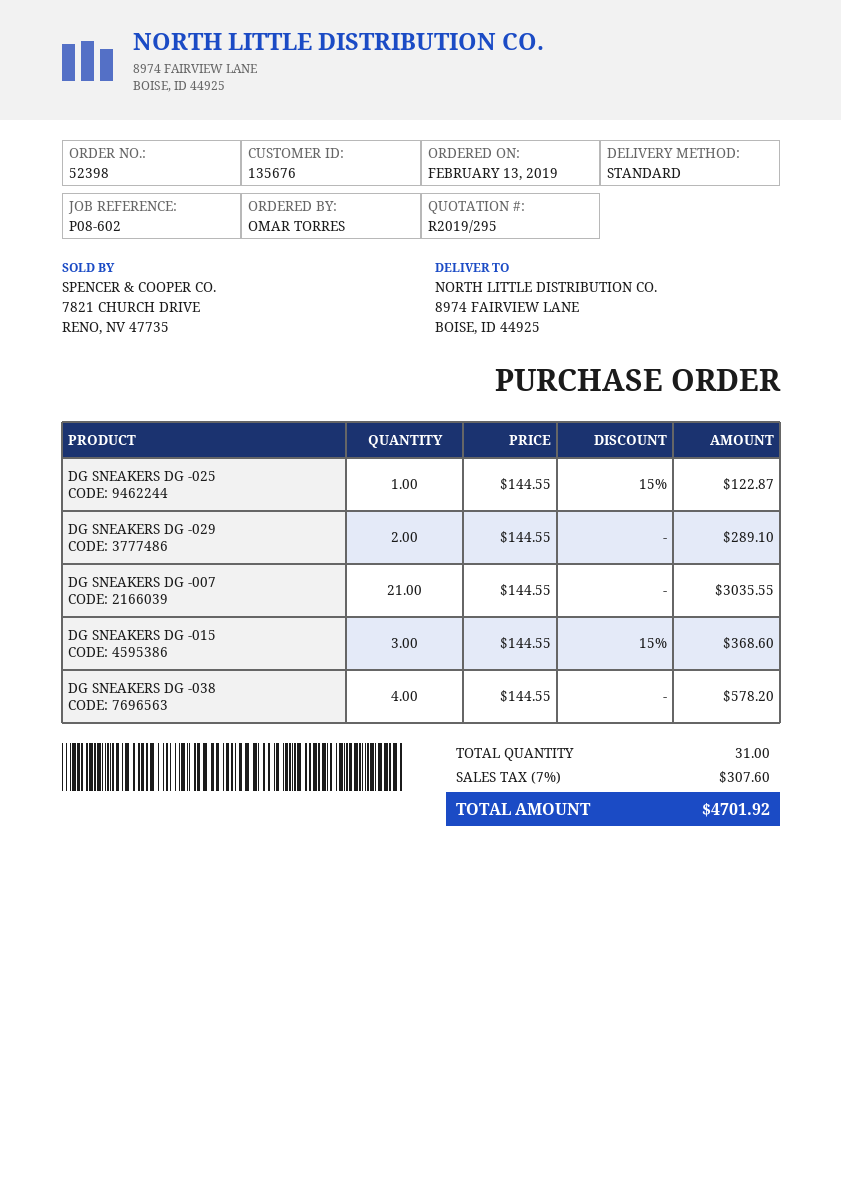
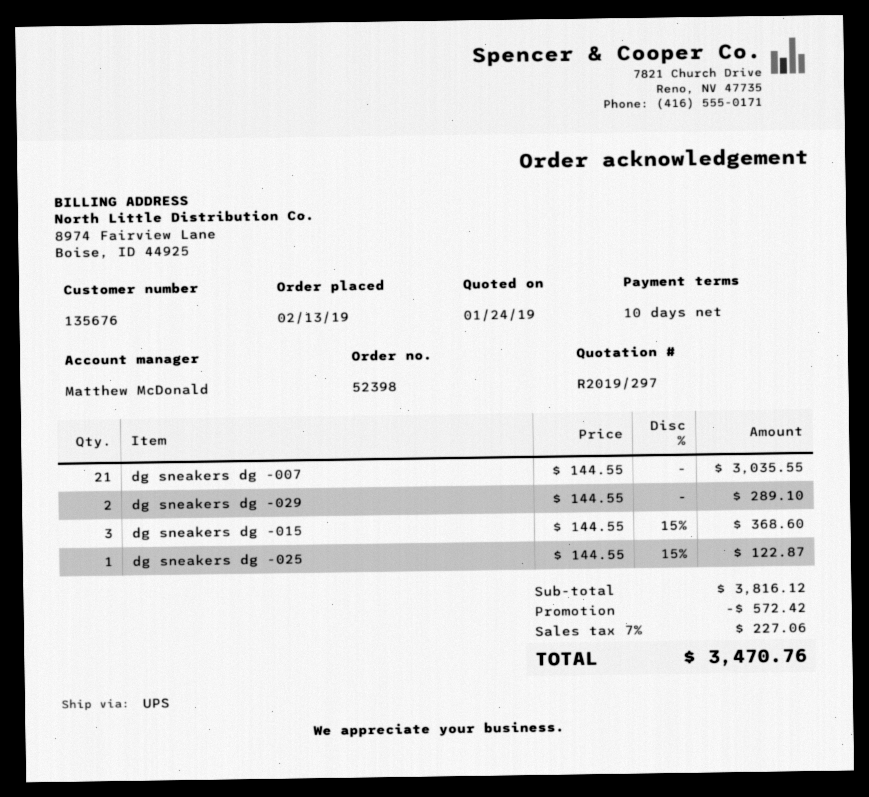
quote number: R2019/295 -> R2019/297
shipping method: standard -> UPS
DG SNEAKERS DG -038: 4 x 144.55 = 578.20 -> none
discount: none -> 572.42
tax: 7% = 307.60 -> 7% = 227.06
total: 4701.92 -> 3470.76

